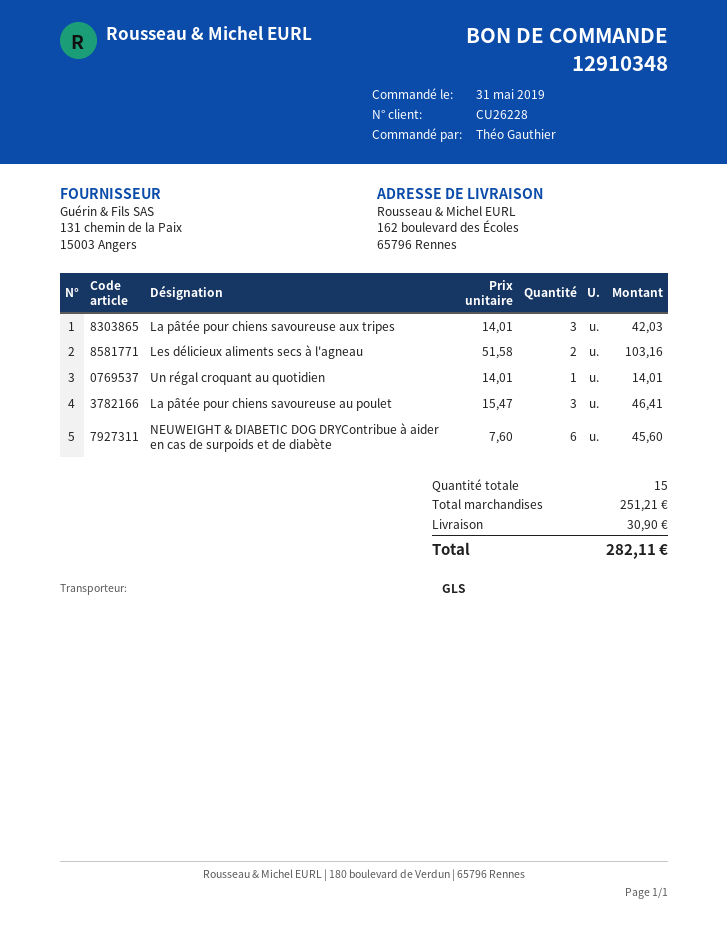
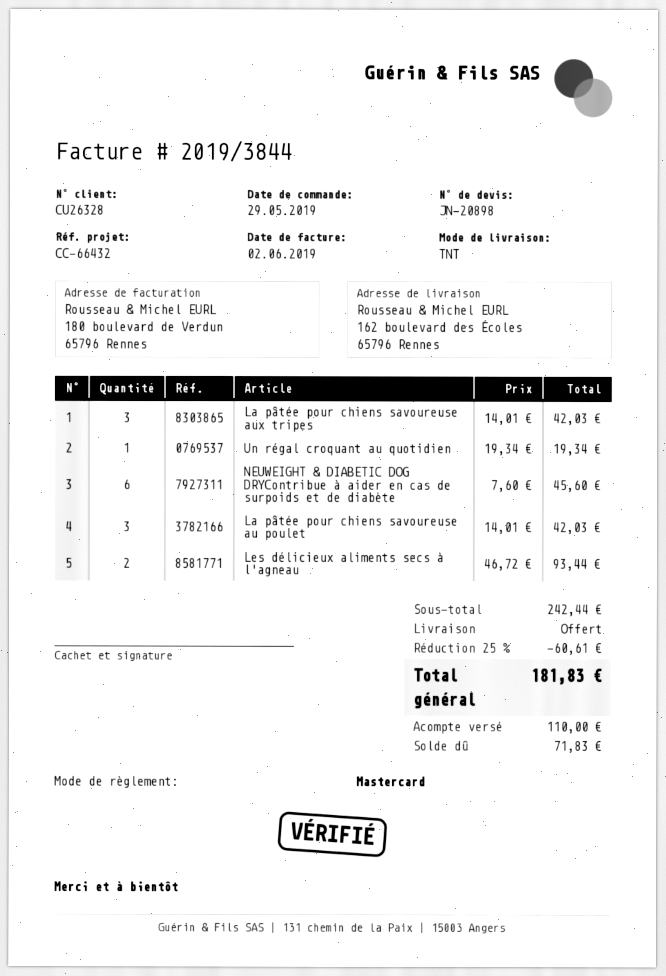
order date: 2019-05-31 -> 2019-05-29
customer number: CU26228 -> CU26328
shipping method: GLS -> TNT
Les délicieux aliments secs à l'agneau: 2 x 51.58 = 103.16 -> 2 x 46.72 = 93.44
Un régal croquant au quotidien: 1 x 14.01 = 14.01 -> 1 x 19.34 = 19.34
La pâtée pour chiens savoureuse au poulet: 3 x 15.47 = 46.41 -> 3 x 14.01 = 42.03
subtotal: 251.21 -> 242.44
discount: none -> 25% = 60.61
shipping: 30.90 -> 0.00
total: 282.11 -> 181.83

